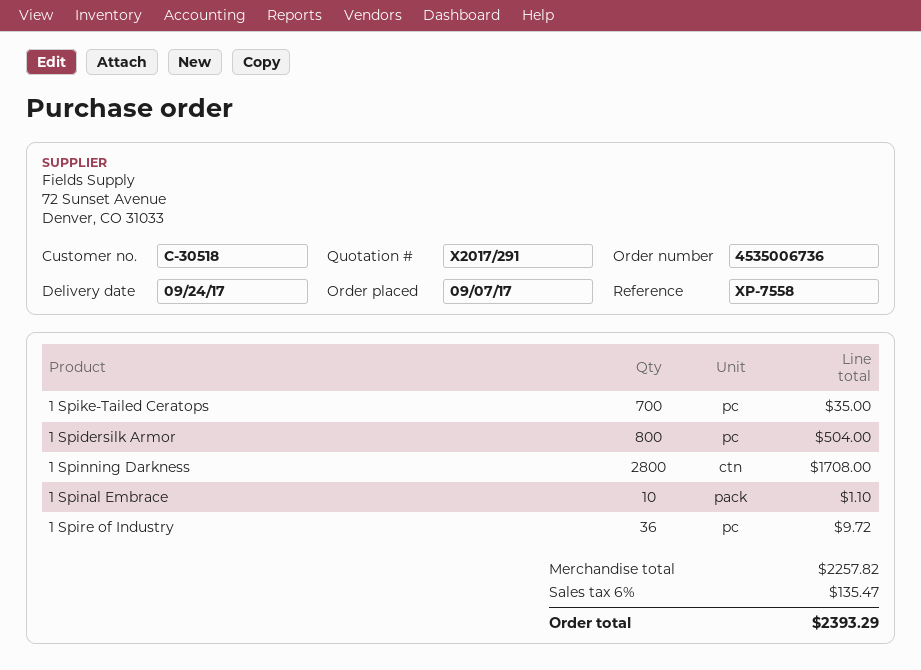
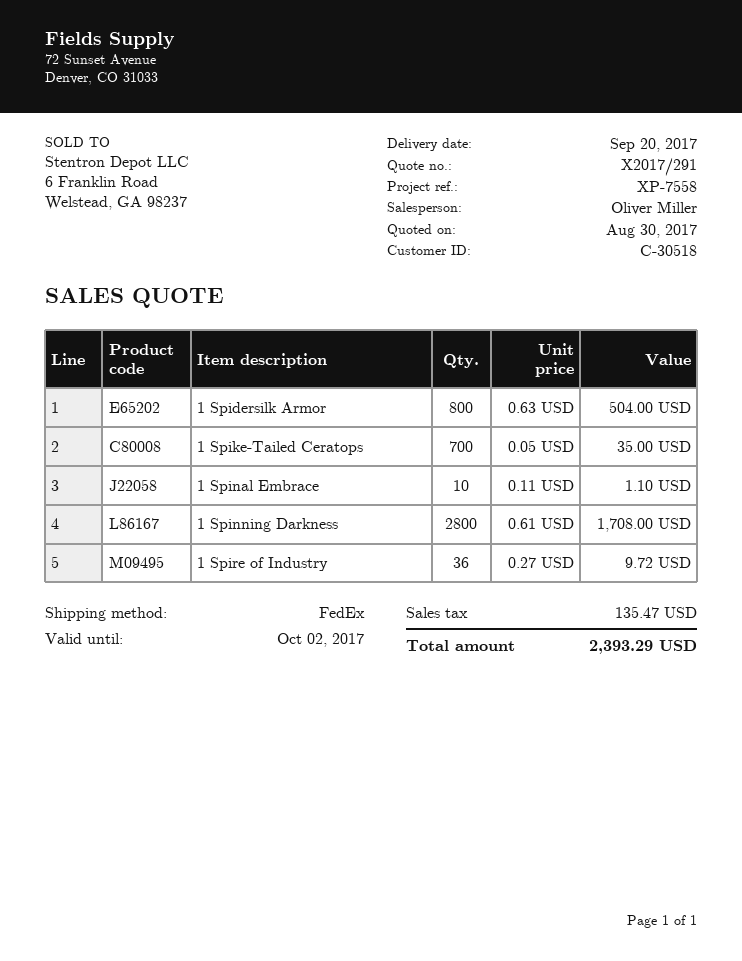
delivery date: 2017-09-24 -> 2017-09-20

